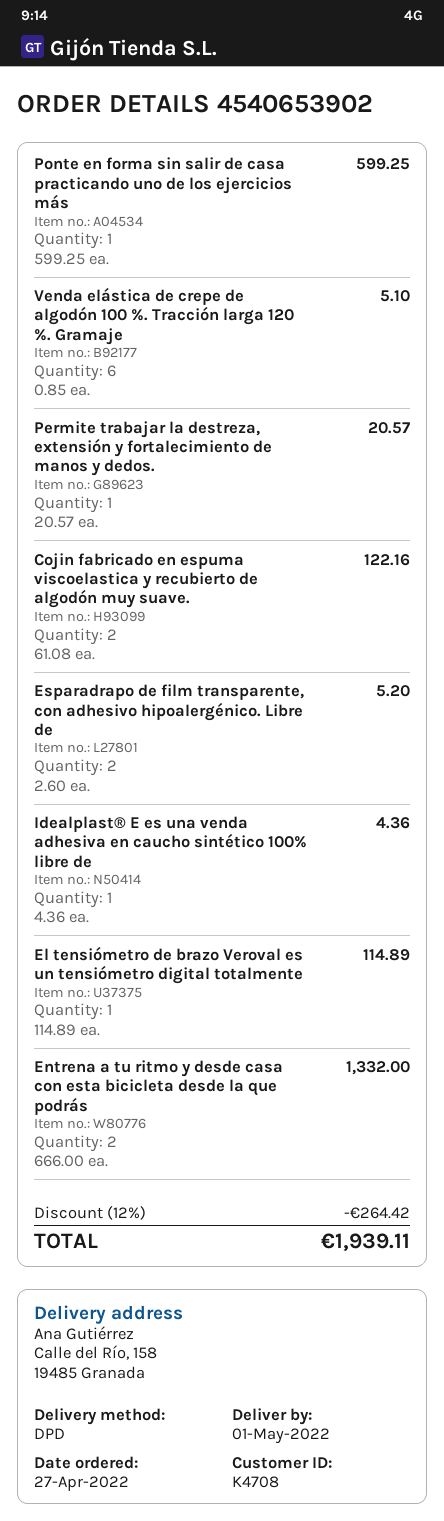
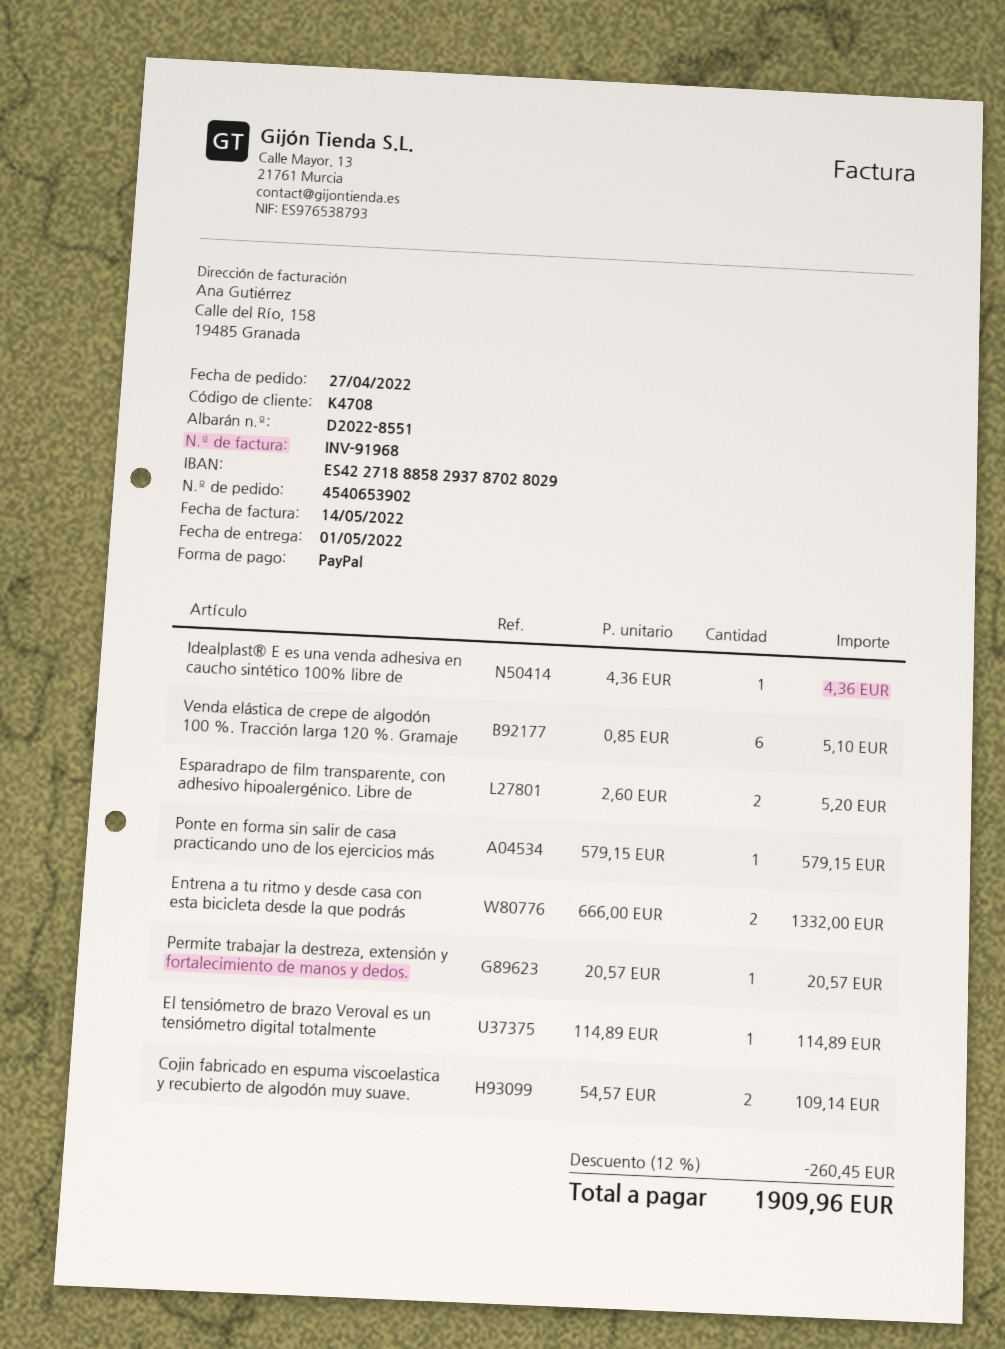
Ponte en forma sin salir de casa practicando uno de los ejercicios más: 1 x 599.25 = 599.25 -> 1 x 579.15 = 579.15
Cojin fabricado en espuma viscoelastica y recubierto de algodón muy suave.: 2 x 61.08 = 122.16 -> 2 x 54.57 = 109.14
discount: 12% = 264.42 -> 12% = 260.45
total: 1939.11 -> 1909.96

